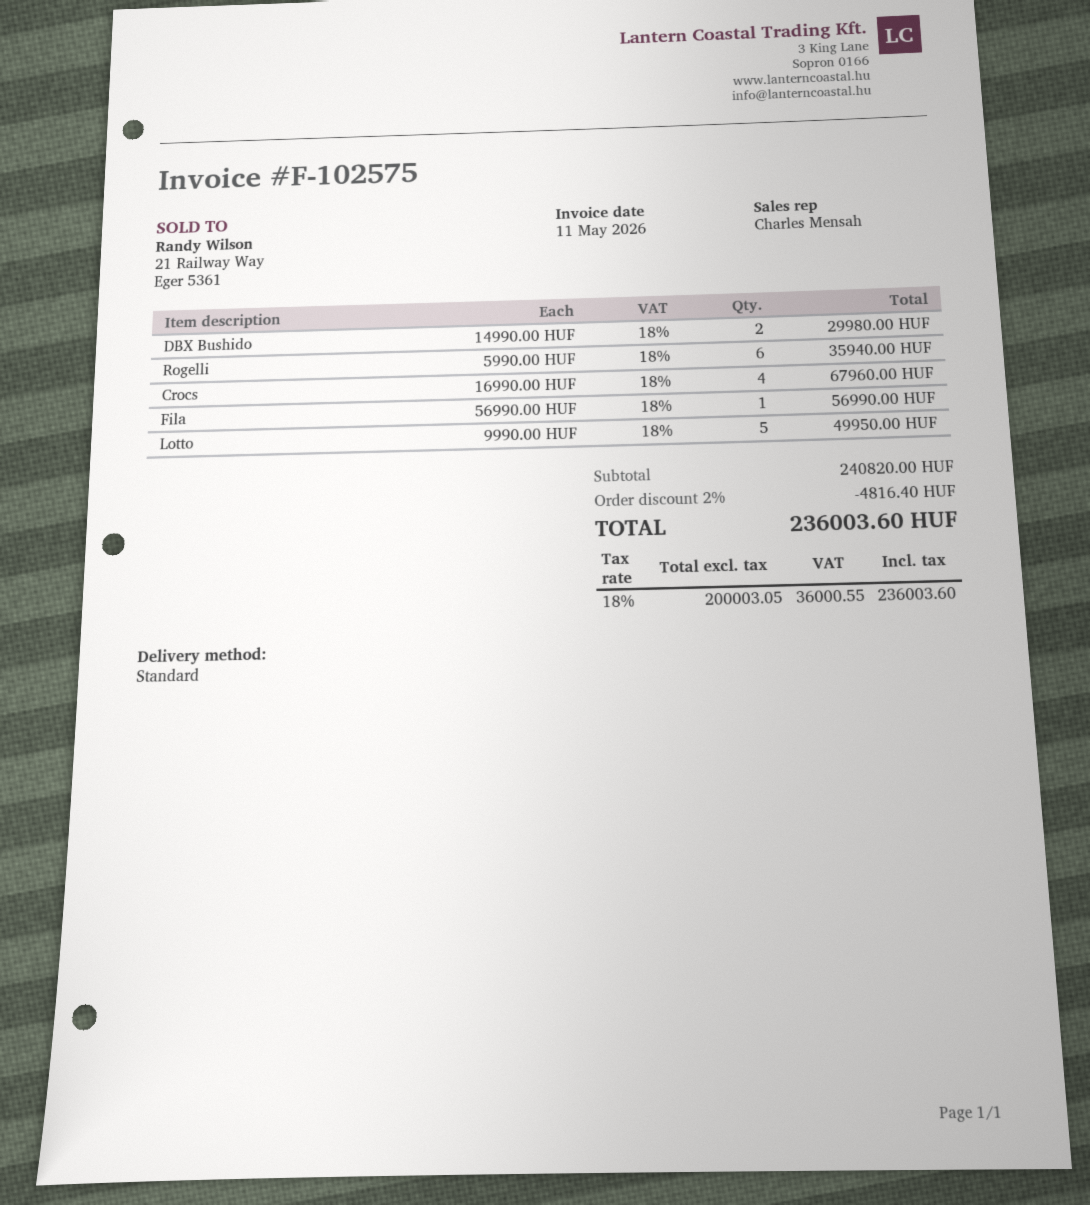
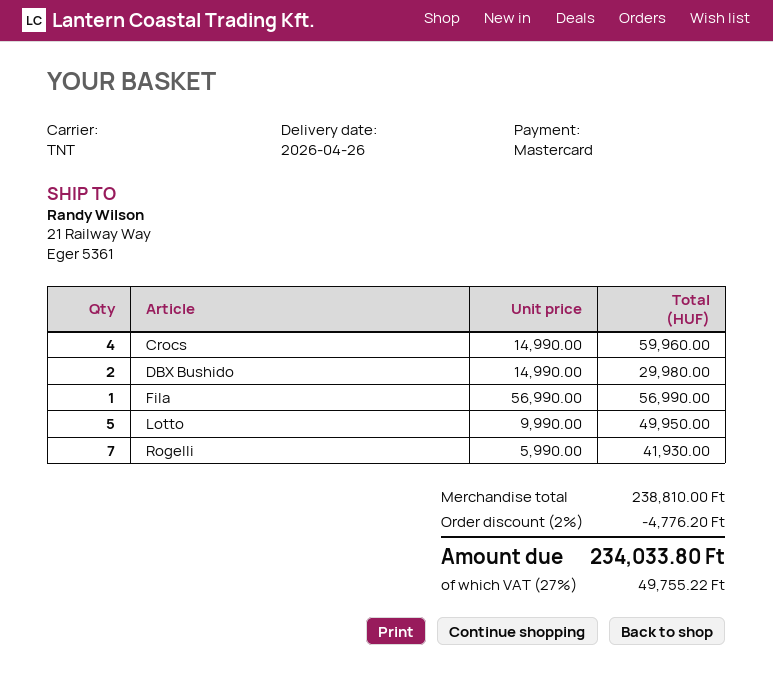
shipping method: standard -> TNT
Rogelli: 6 x 5990.00 = 35940.00 -> 7 x 5990.00 = 41930.00
Crocs: 4 x 16990.00 = 67960.00 -> 4 x 14990.00 = 59960.00
subtotal: 240820.00 -> 238810.00
discount: 2% = 4816.40 -> 2% = 4776.20
tax: 18% = 36000.55 -> 27% = 49755.22
total: 236003.60 -> 234033.80

